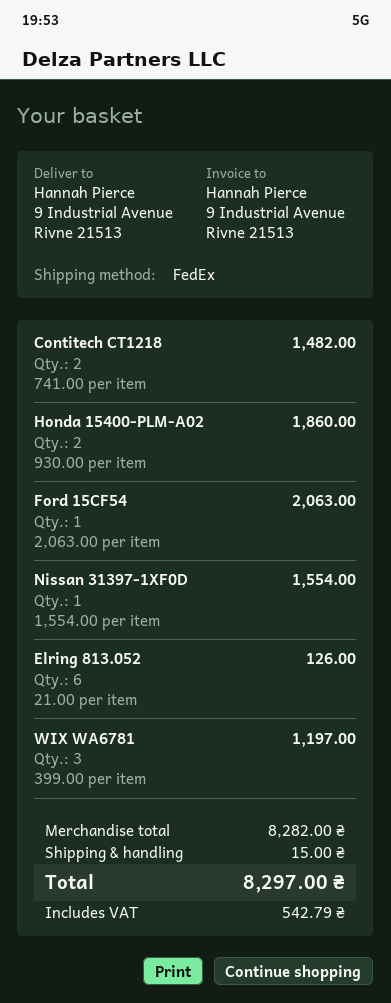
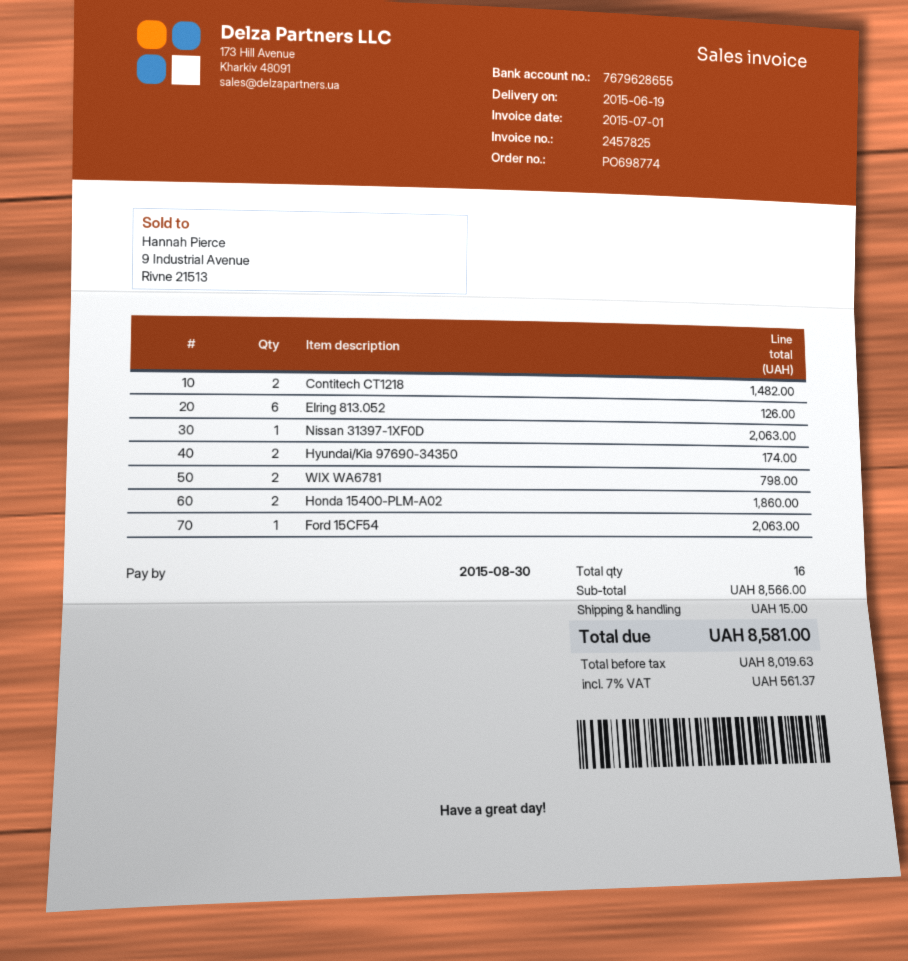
Nissan 31397-1XF0D: 1 for 1554.00 -> 1 for 2063.00
WIX WA6781: 3 for 1197.00 -> 2 for 798.00
Hyundai/Kia 97690-34350: none -> 2 for 174.00
subtotal: 8282.00 -> 8566.00
tax: 542.79 -> 561.37
total: 8297.00 -> 8581.00

